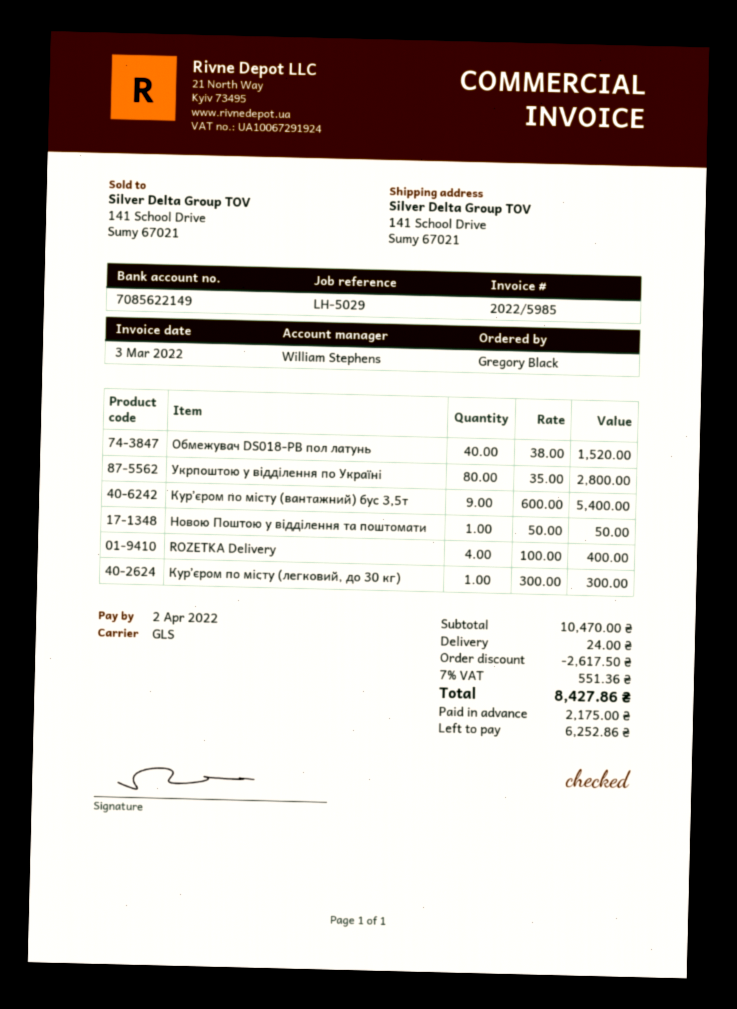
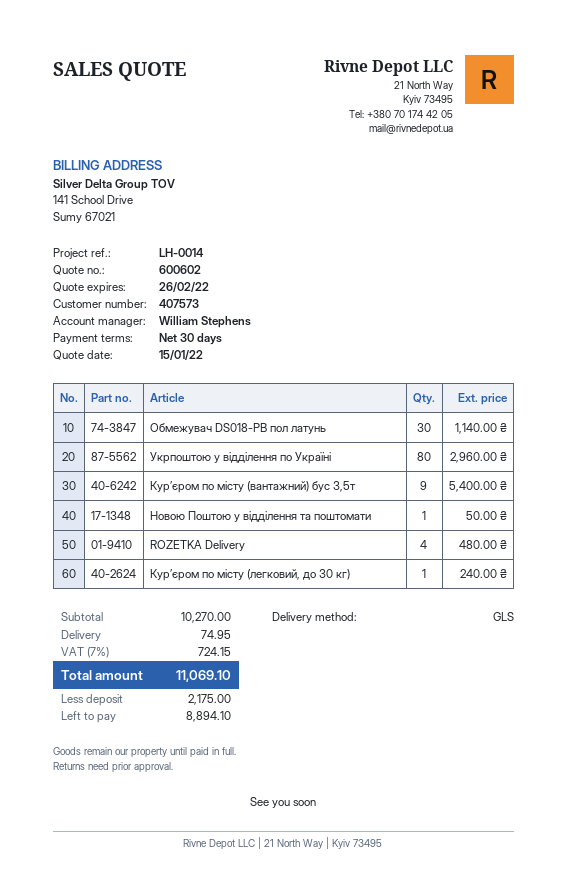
reference: LH-5029 -> LH-0014
Обмежувач DS018-PB пол латунь: 40 for 1520.00 -> 30 for 1140.00
Укрпоштою у відділення по Україні: 80 for 2800.00 -> 80 for 2960.00
ROZETKA Delivery: 4 for 400.00 -> 4 for 480.00
Курʼєром по місту (легковий, до 30 кг): 1 for 300.00 -> 1 for 240.00
subtotal: 10470.00 -> 10270.00
discount: 2617.50 -> none
shipping: 24.00 -> 74.95
tax: 7% = 551.36 -> 7% = 724.15
total: 8427.86 -> 11069.10
balance: 6252.86 -> 8894.10

